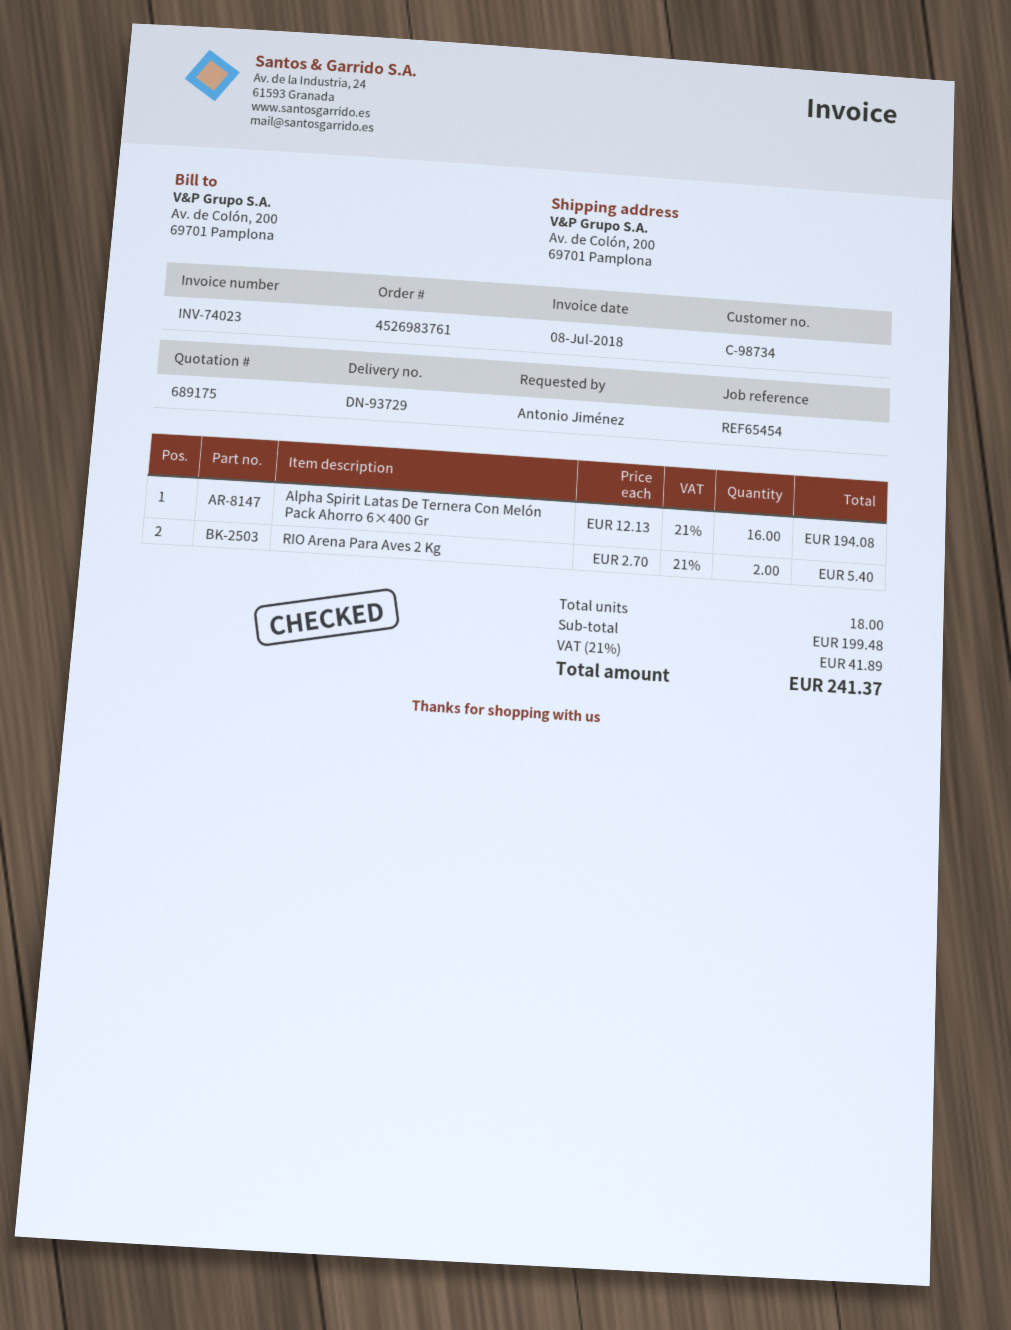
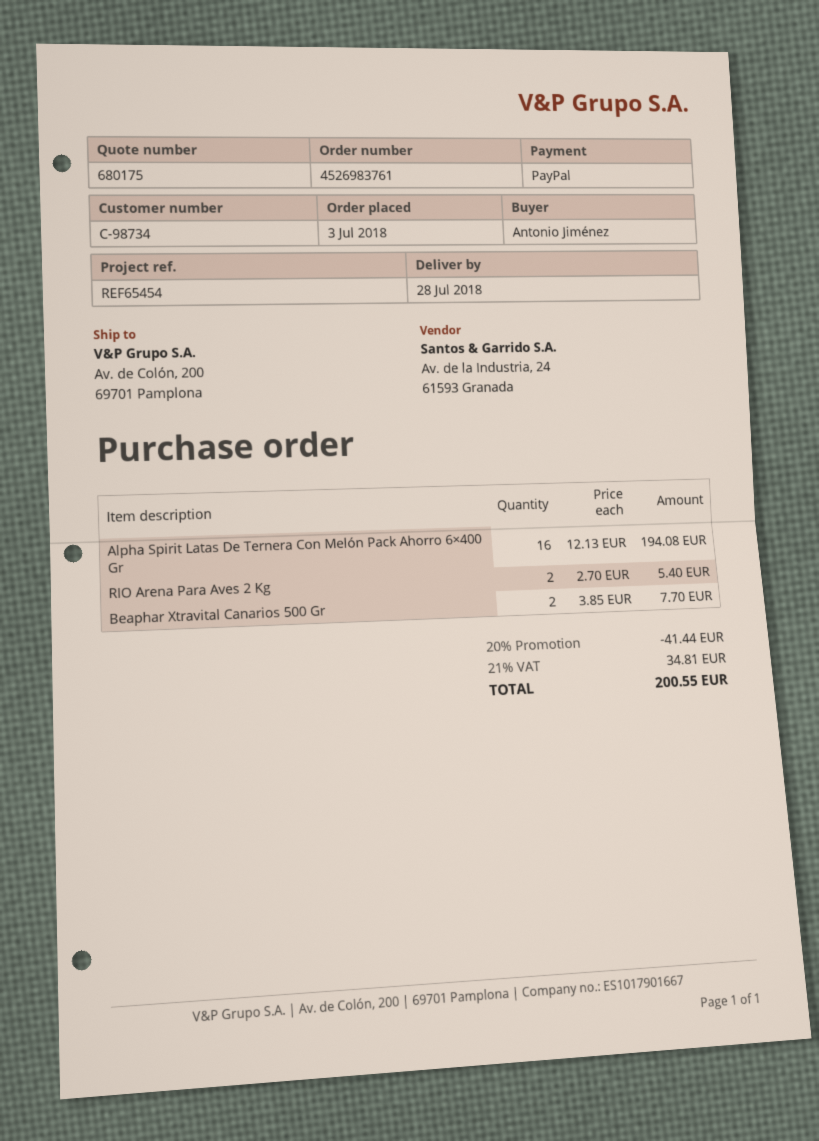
quote number: 689175 -> 680175
Beaphar Xtravital Canarios 500 Gr: none -> 2 x 3.85 = 7.70
discount: none -> 20% = 41.44
tax: 21% = 41.89 -> 21% = 34.81
total: 241.37 -> 200.55

